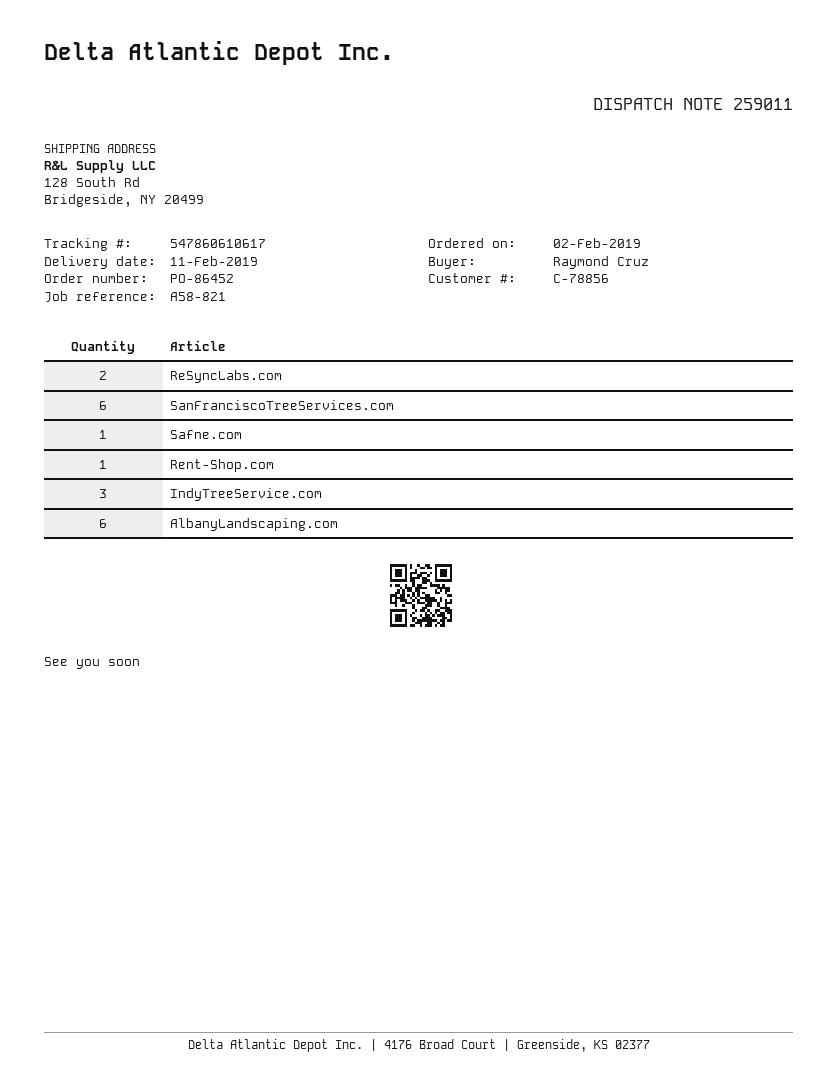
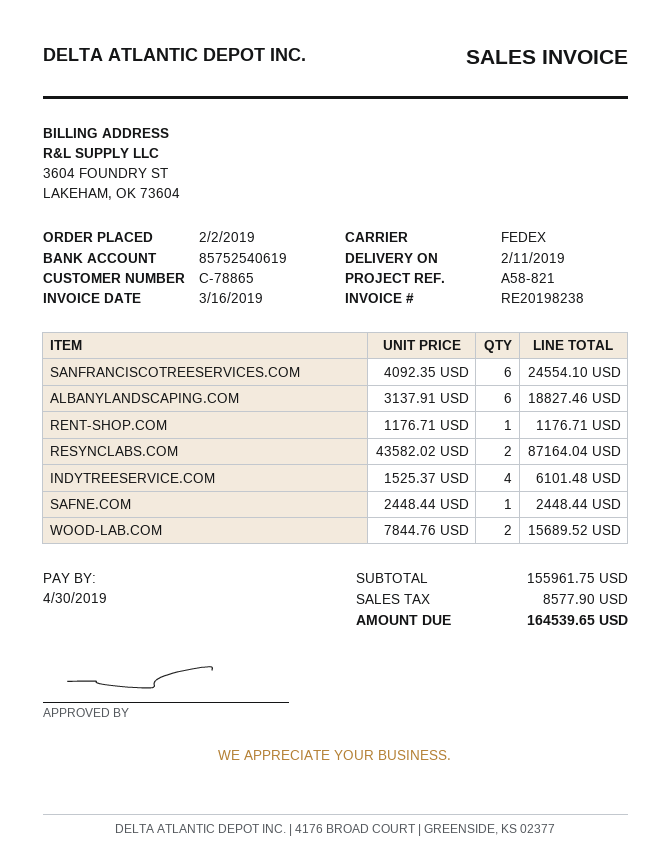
customer number: C-78856 -> C-78865
IndyTreeService.com: 3 -> 4
WOOD-LAB.COM: none -> 2

